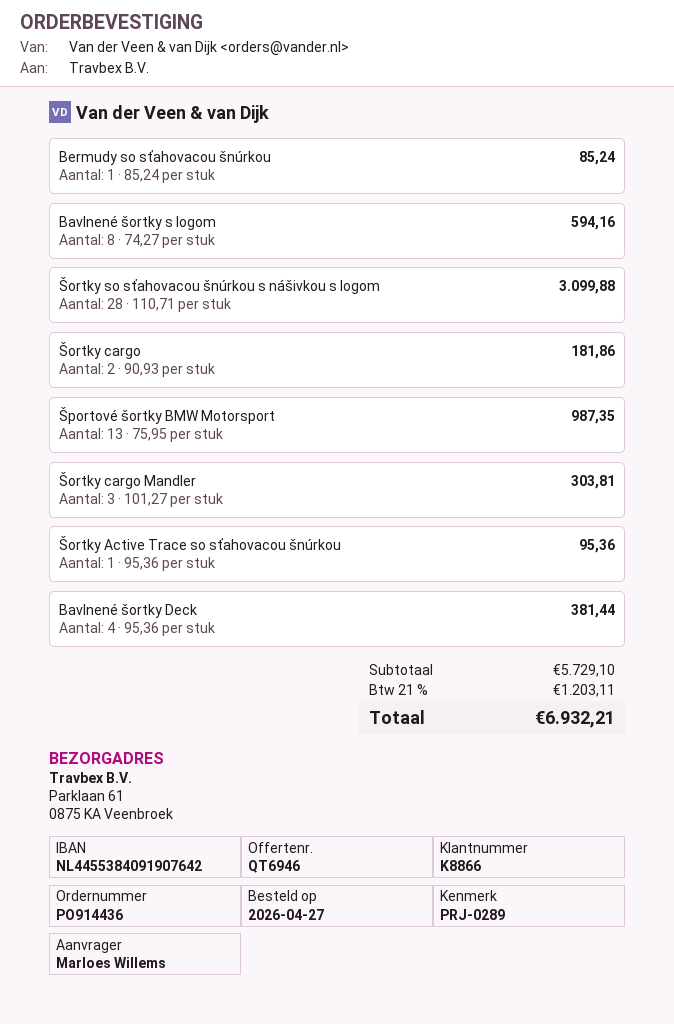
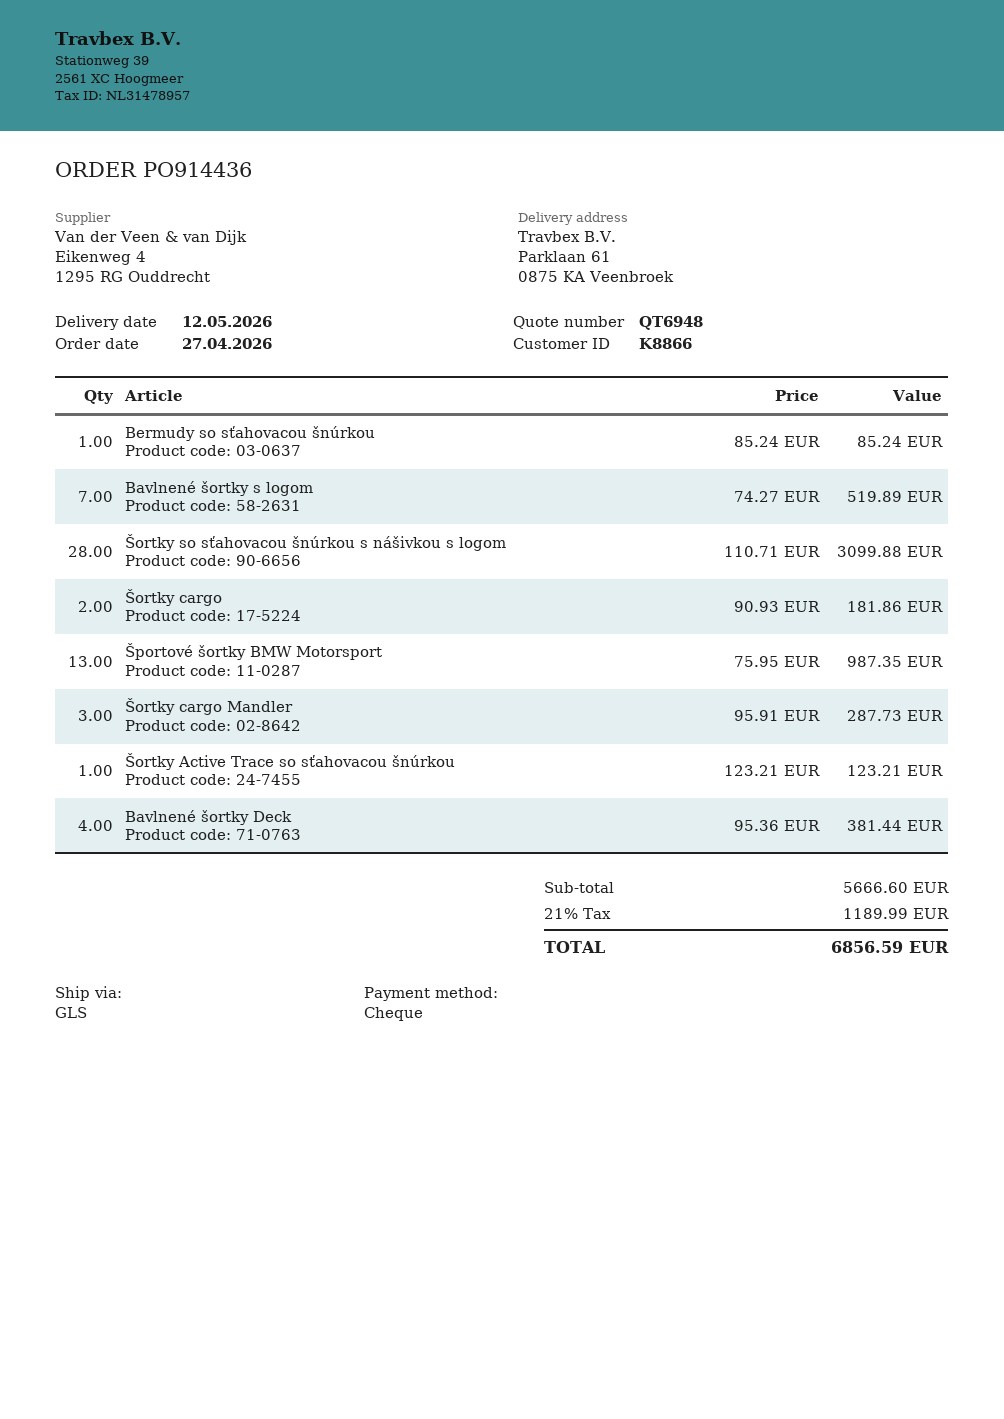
quote number: QT6946 -> QT6948
Bavlnené šortky s logom: 8 x 74.27 = 594.16 -> 7 x 74.27 = 519.89
Šortky cargo Mandler: 3 x 101.27 = 303.81 -> 3 x 95.91 = 287.73
Šortky Active Trace so sťahovacou šnúrkou: 1 x 95.36 = 95.36 -> 1 x 123.21 = 123.21
subtotal: 5729.10 -> 5666.60
tax: 21% = 1203.11 -> 21% = 1189.99
total: 6932.21 -> 6856.59

